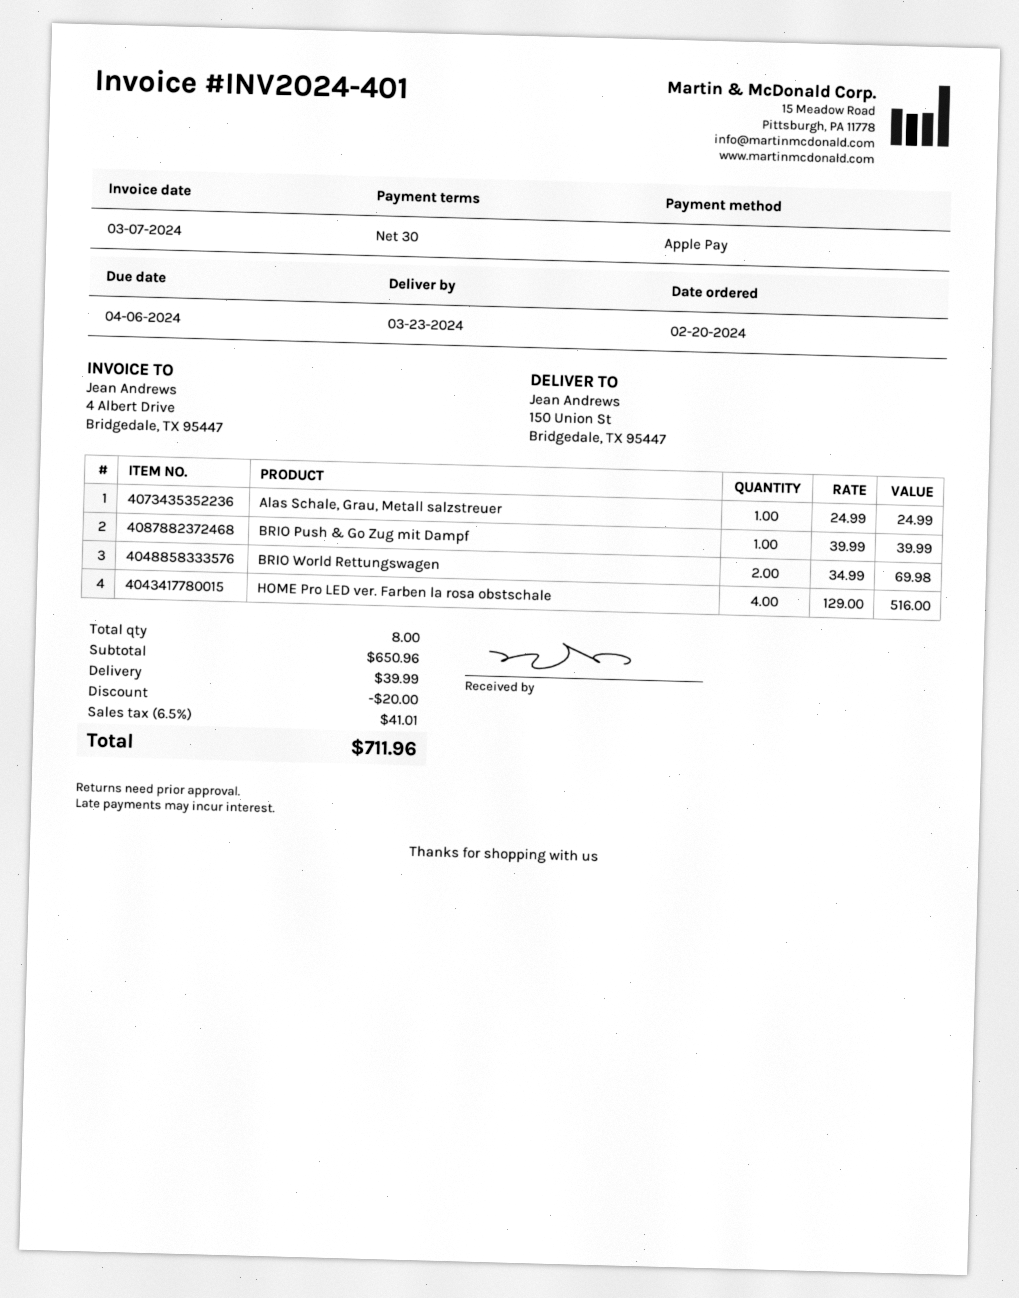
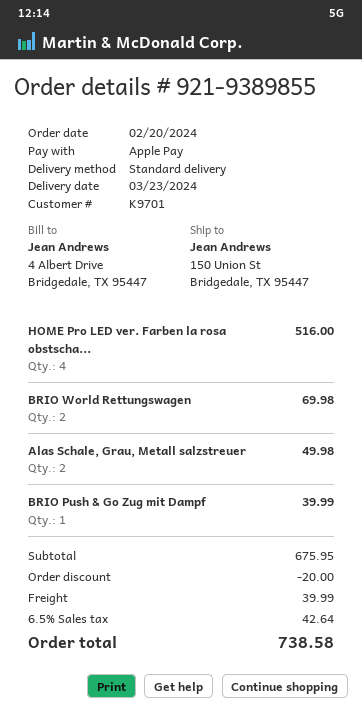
Alas Schale, Grau, Metall salzstreuer: 1 for 24.99 -> 2 for 49.98
subtotal: 650.96 -> 675.95
tax: 6.5% = 41.01 -> 6.5% = 42.64
total: 711.96 -> 738.58

